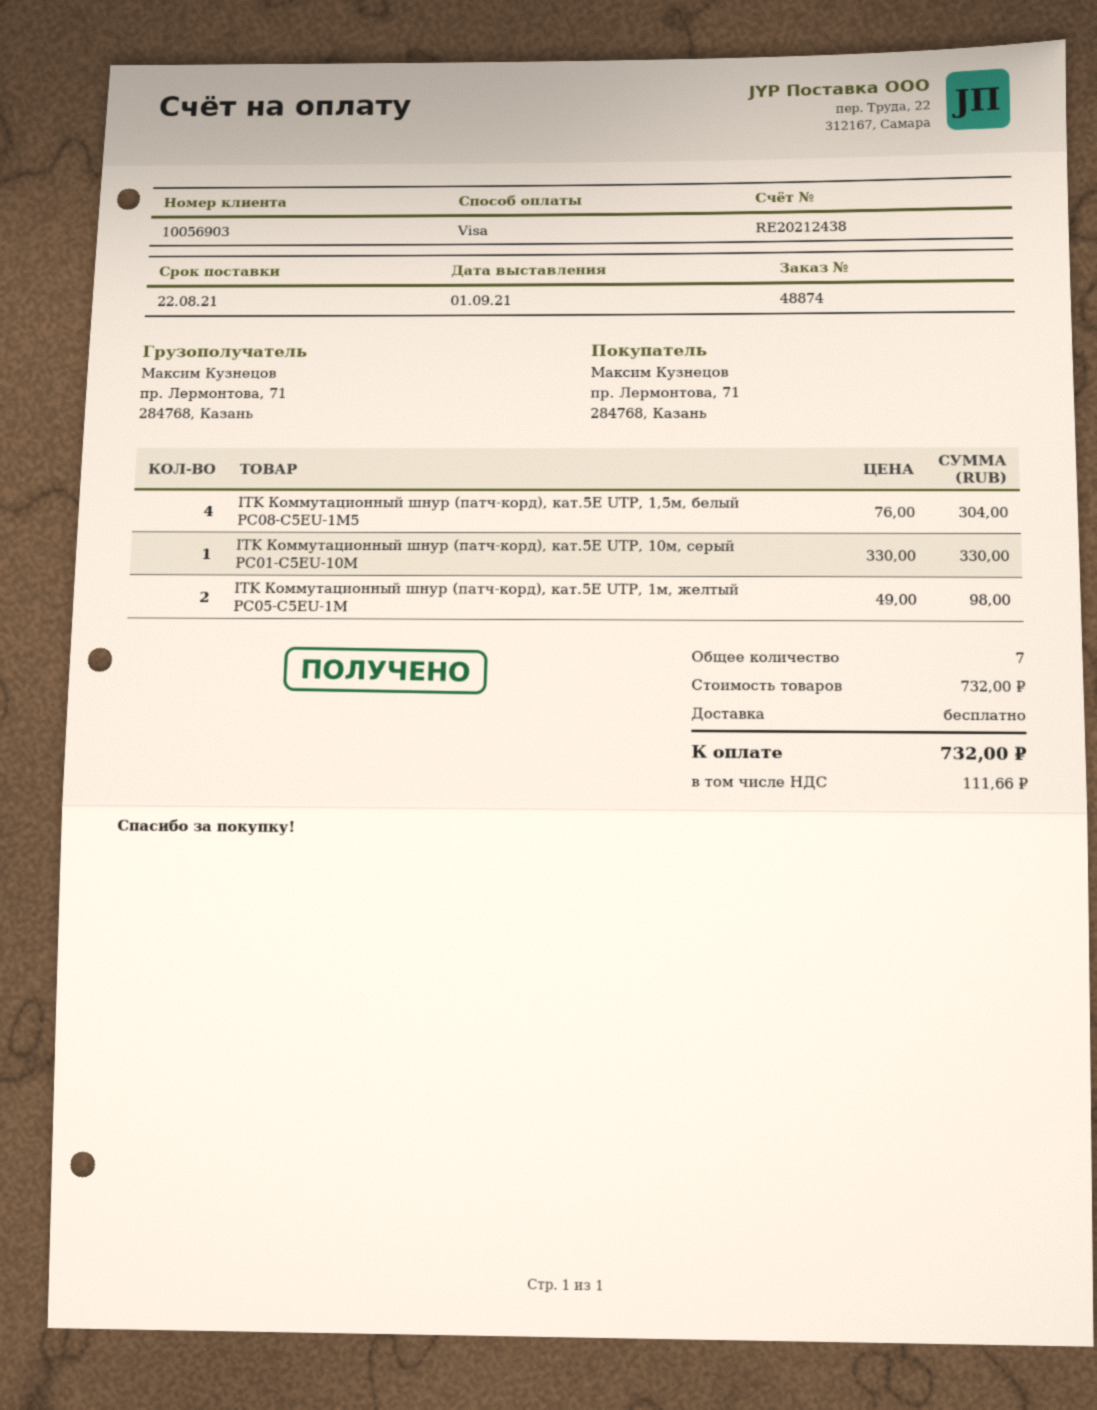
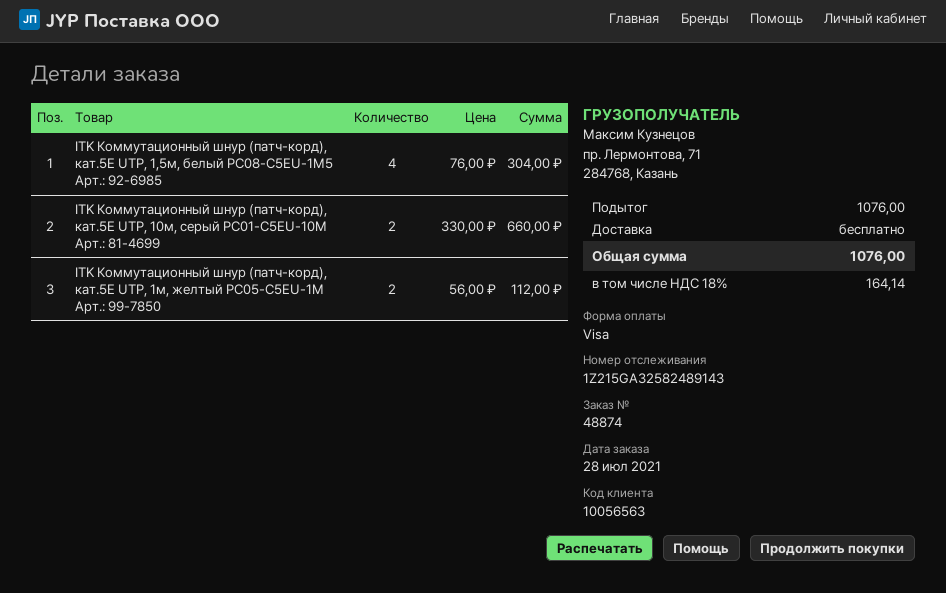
customer number: 10056903 -> 10056563
ITK Коммутационный шнур (патч-корд), кат.5Е UTP, 10м, серый PC01-C5EU-10M: 1 x 330.00 = 330.00 -> 2 x 330.00 = 660.00
ITK Коммутационный шнур (патч-корд), кат.5Е UTP, 1м, желтый PC05-C5EU-1M: 2 x 49.00 = 98.00 -> 2 x 56.00 = 112.00
subtotal: 732.00 -> 1076.00
tax: 111.66 -> 164.14
total: 732.00 -> 1076.00

